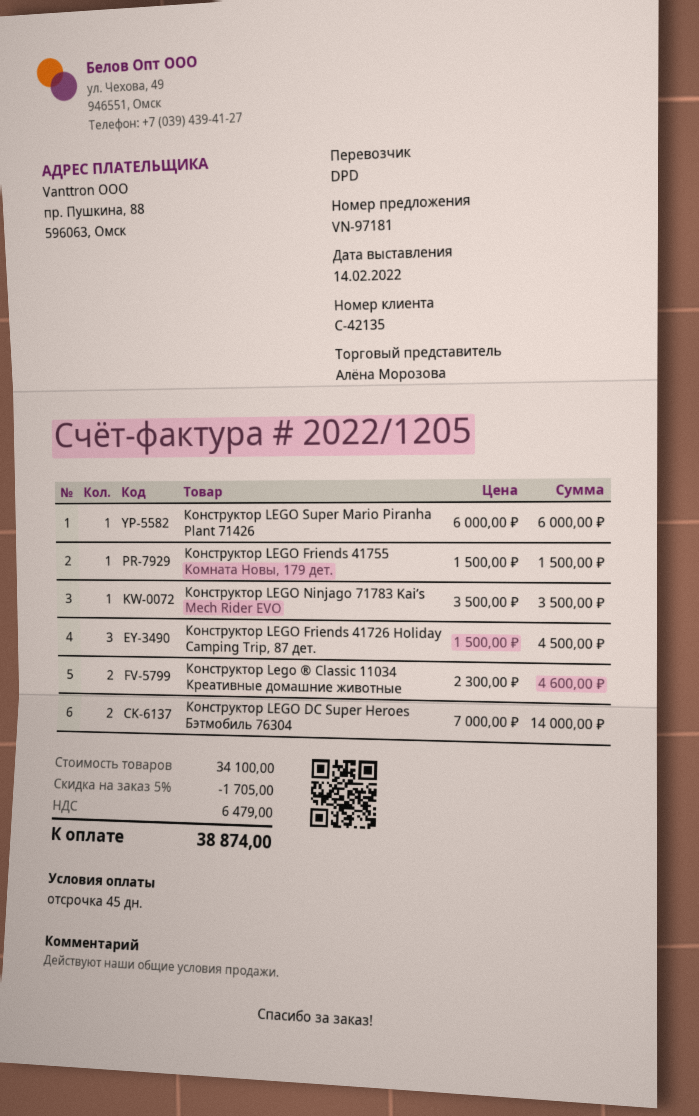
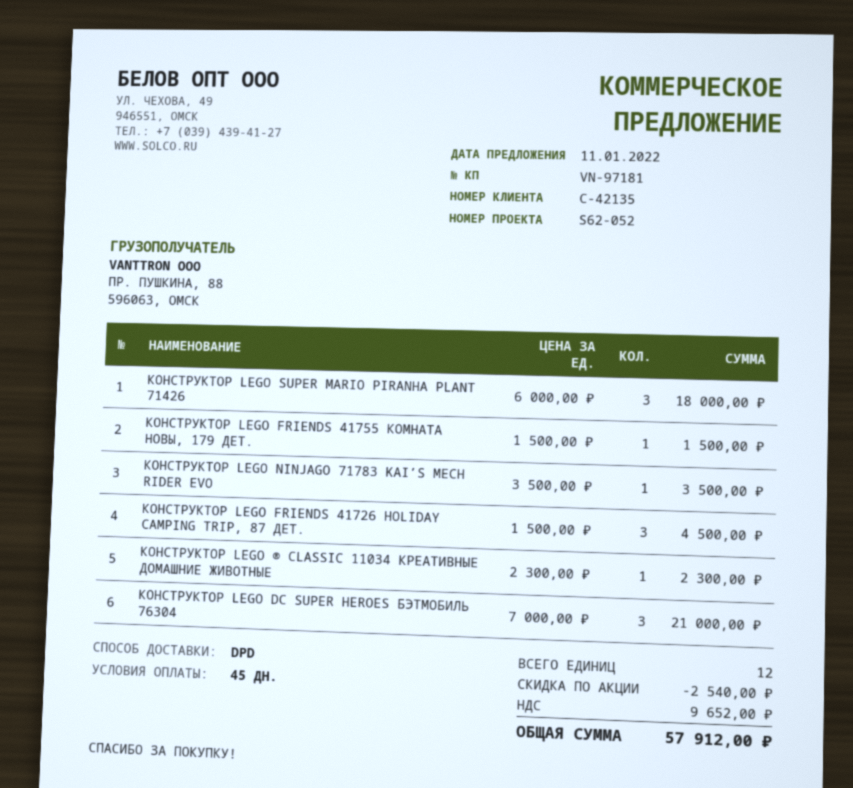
Конструктор LEGO Super Mario Piranha Plant 71426: 1 x 6000.00 = 6000.00 -> 3 x 6000.00 = 18000.00
Конструктор Lego ® Classic 11034 Креативные домашние животные: 2 x 2300.00 = 4600.00 -> 1 x 2300.00 = 2300.00
Конструктор LEGO DC Super Heroes Бэтмобиль 76304: 2 x 7000.00 = 14000.00 -> 3 x 7000.00 = 21000.00
discount: 1705.00 -> 2540.00
tax: 6479.00 -> 9652.00
total: 38874.00 -> 57912.00

